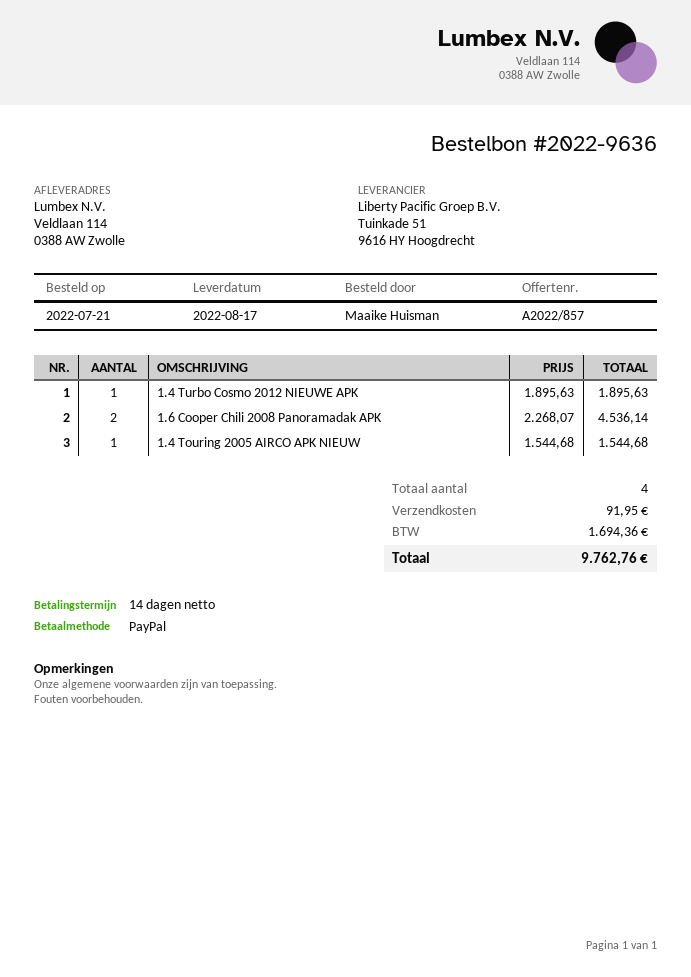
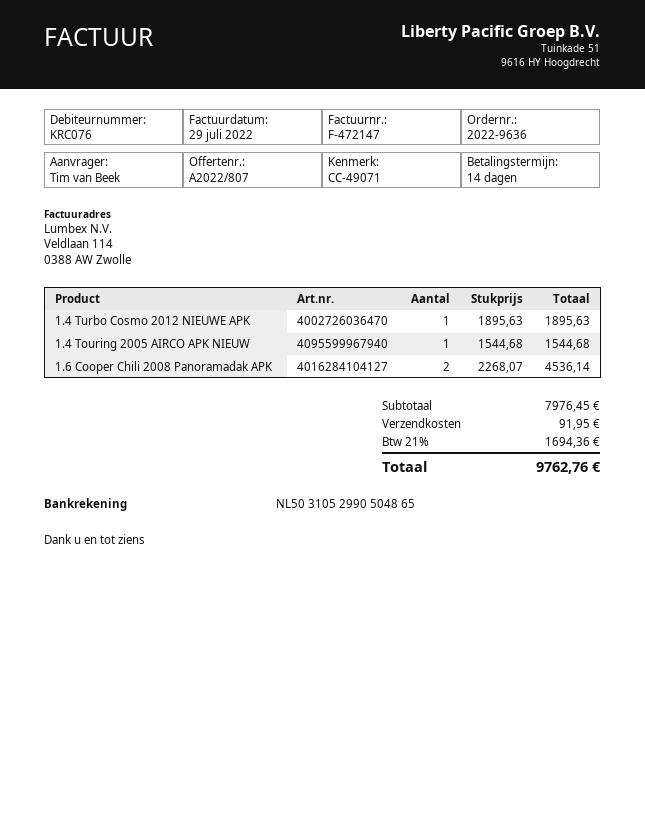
quote number: A2022/857 -> A2022/807
ordered by: Maaike Huisman -> Tim van Beek

